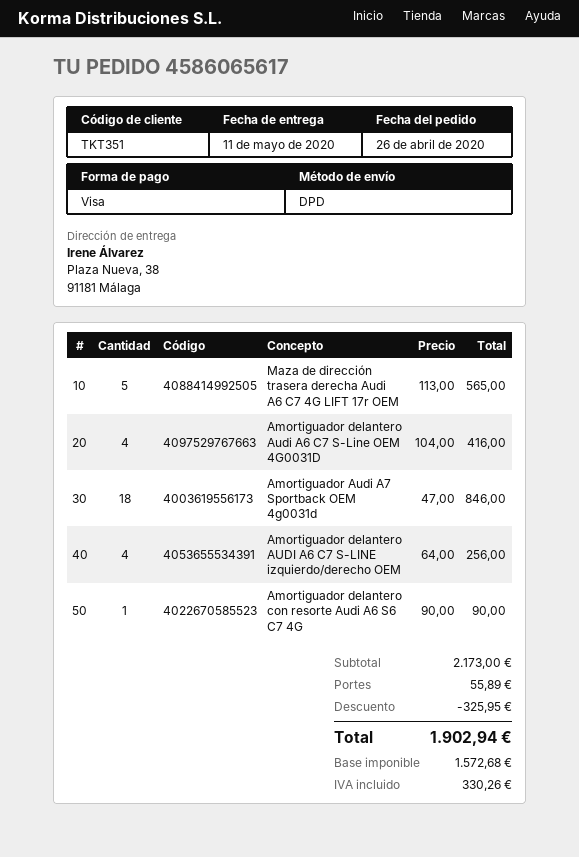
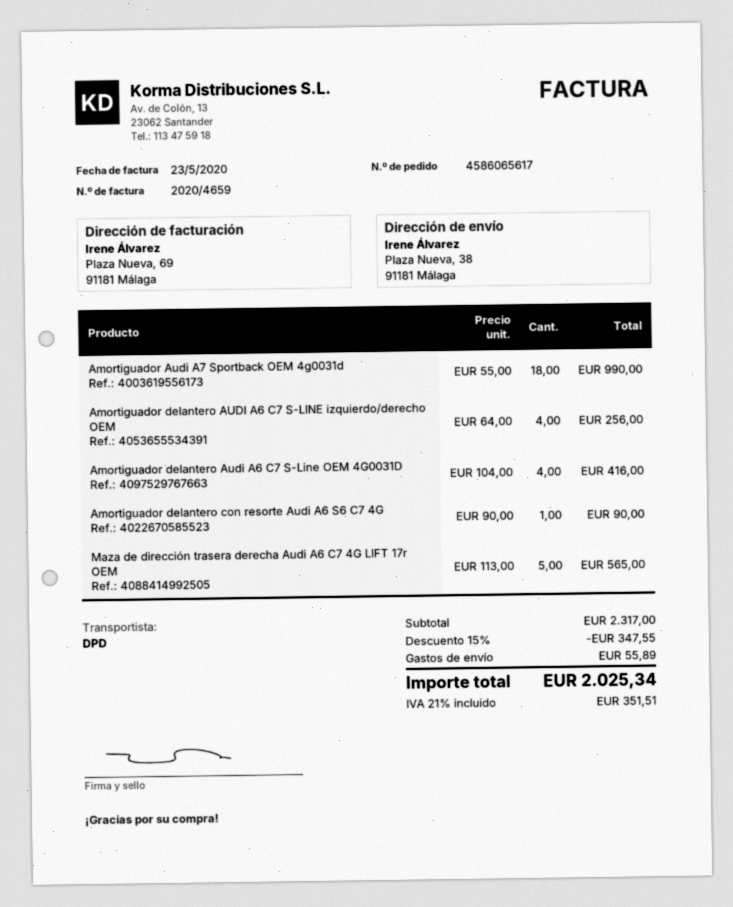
Amortiguador Audi A7 Sportback OEM 4g0031d: 18 x 47.00 = 846.00 -> 18 x 55.00 = 990.00
subtotal: 2173.00 -> 2317.00
discount: 325.95 -> 347.55
tax: 330.26 -> 351.51
total: 1902.94 -> 2025.34

